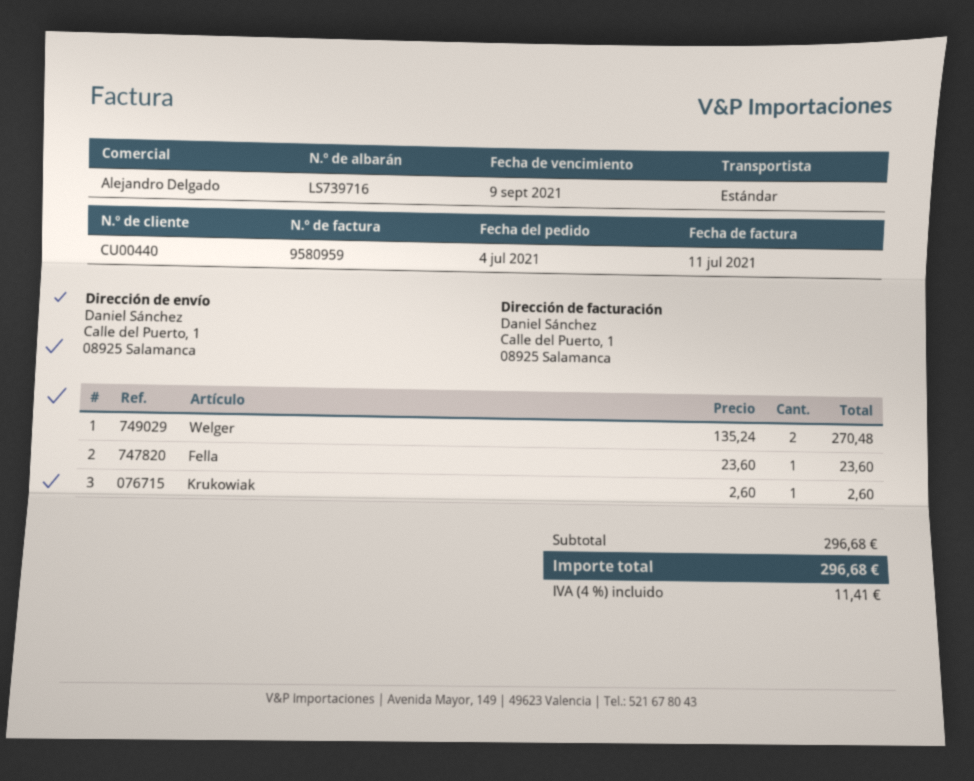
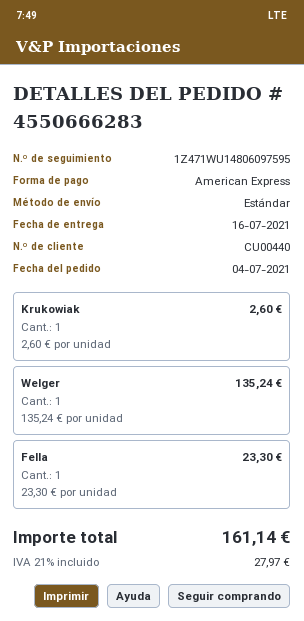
Welger: 2 x 135.24 = 270.48 -> 1 x 135.24 = 135.24
Fella: 1 x 23.60 = 23.60 -> 1 x 23.30 = 23.30
tax: 4% = 11.41 -> 21% = 27.97
total: 296.68 -> 161.14

